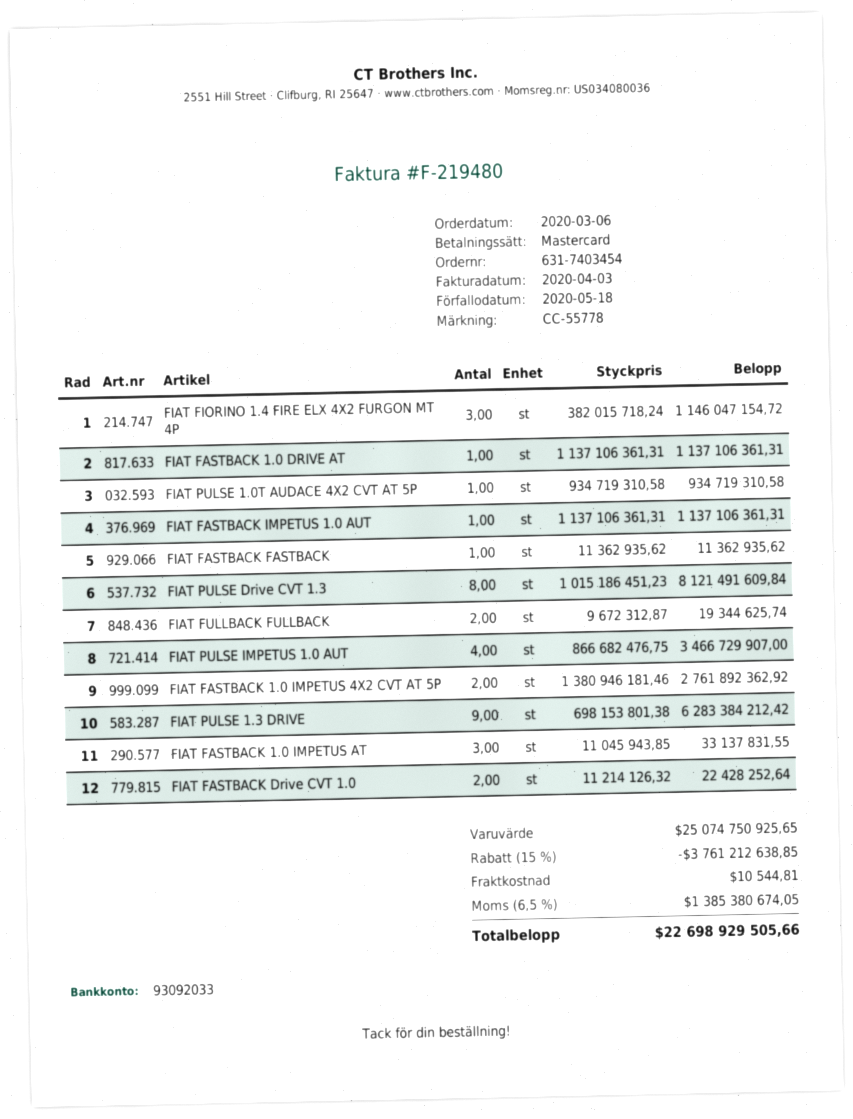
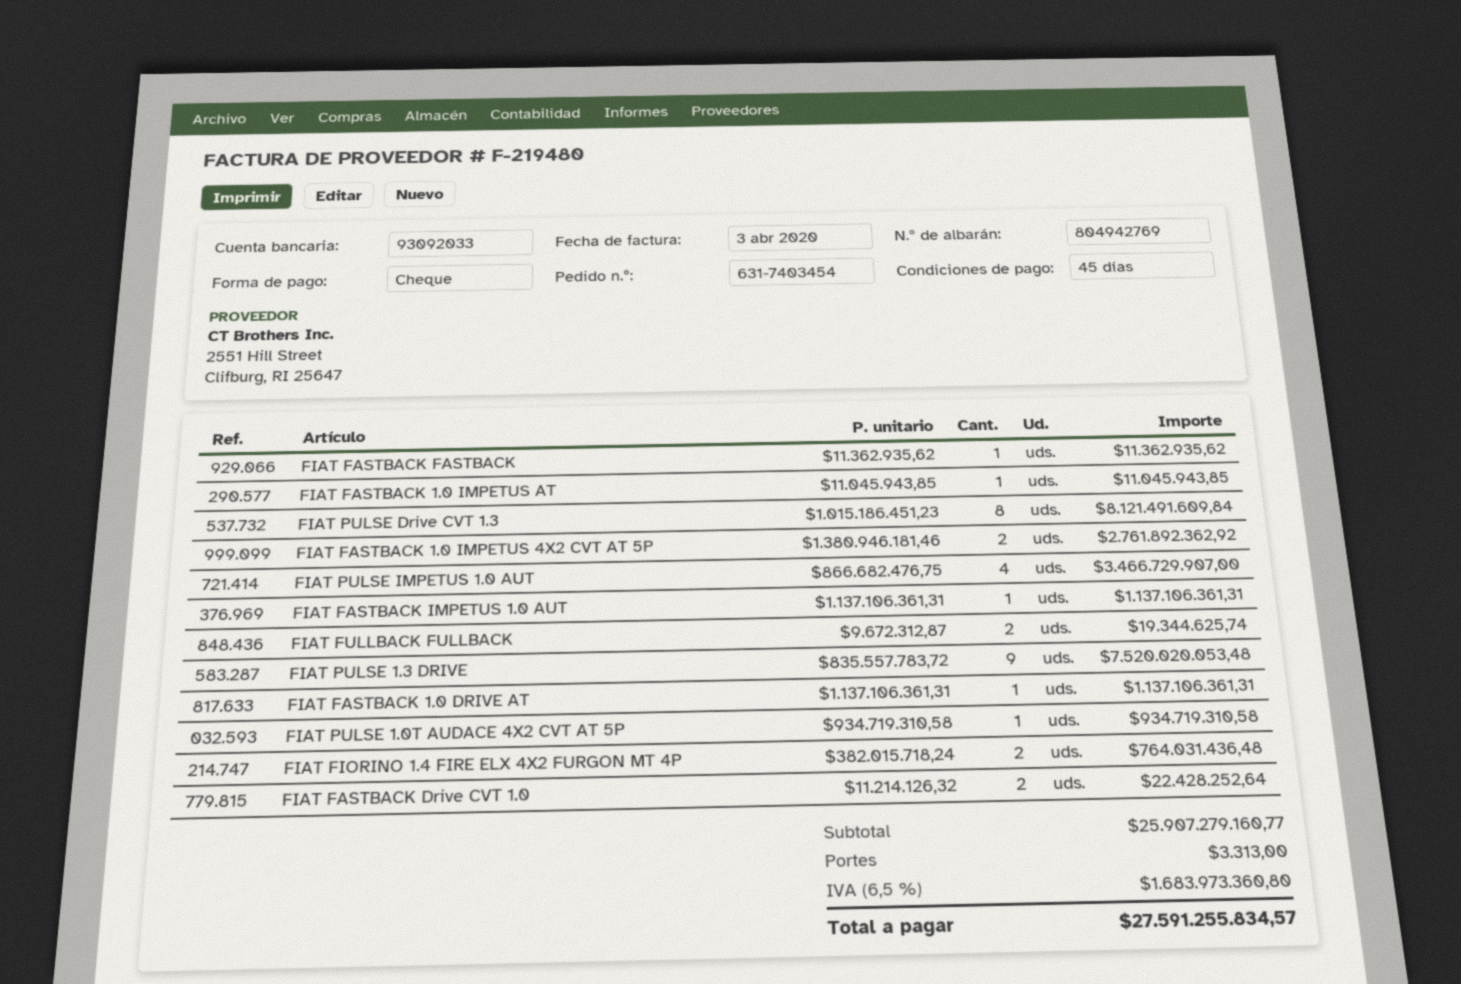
payment method: Mastercard -> cheque
FIAT FIORINO 1.4 FIRE ELX 4X2 FURGON MT 4P: 3 x 382015718.24 = 1146047154.72 -> 2 x 382015718.24 = 764031436.48
FIAT PULSE 1.3 DRIVE: 9 x 698153801.38 = 6283384212.42 -> 9 x 835557783.72 = 7520020053.48
FIAT FASTBACK 1.0 IMPETUS AT: 3 x 11045943.85 = 33137831.55 -> 1 x 11045943.85 = 11045943.85
subtotal: 25074750925.65 -> 25907279160.77
discount: 15% = 3761212638.85 -> none
shipping: 10544.81 -> 3313.00
tax: 6.5% = 1385380674.05 -> 6.5% = 1683973360.80
total: 22698929505.66 -> 27591255834.57

